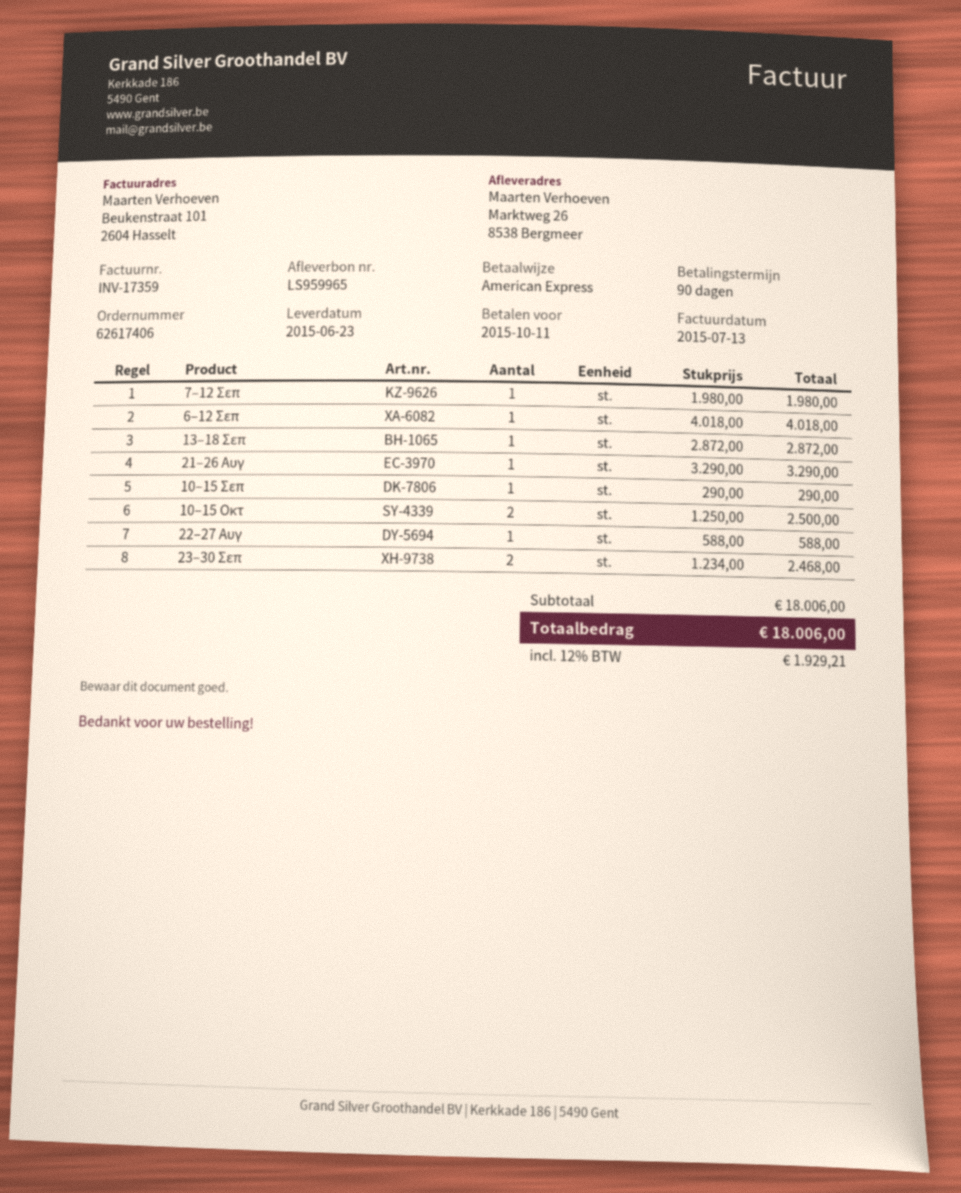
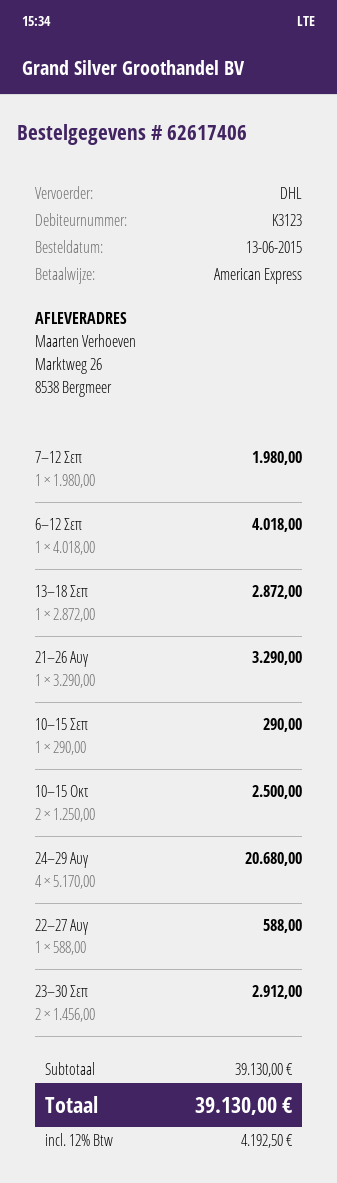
23–30 Σεπ: 2 x 1234.00 = 2468.00 -> 2 x 1456.00 = 2912.00
24–29 Αυγ: none -> 4 x 5170.00 = 20680.00
subtotal: 18006.00 -> 39130.00
tax: 12% = 1929.21 -> 12% = 4192.50
total: 18006.00 -> 39130.00

